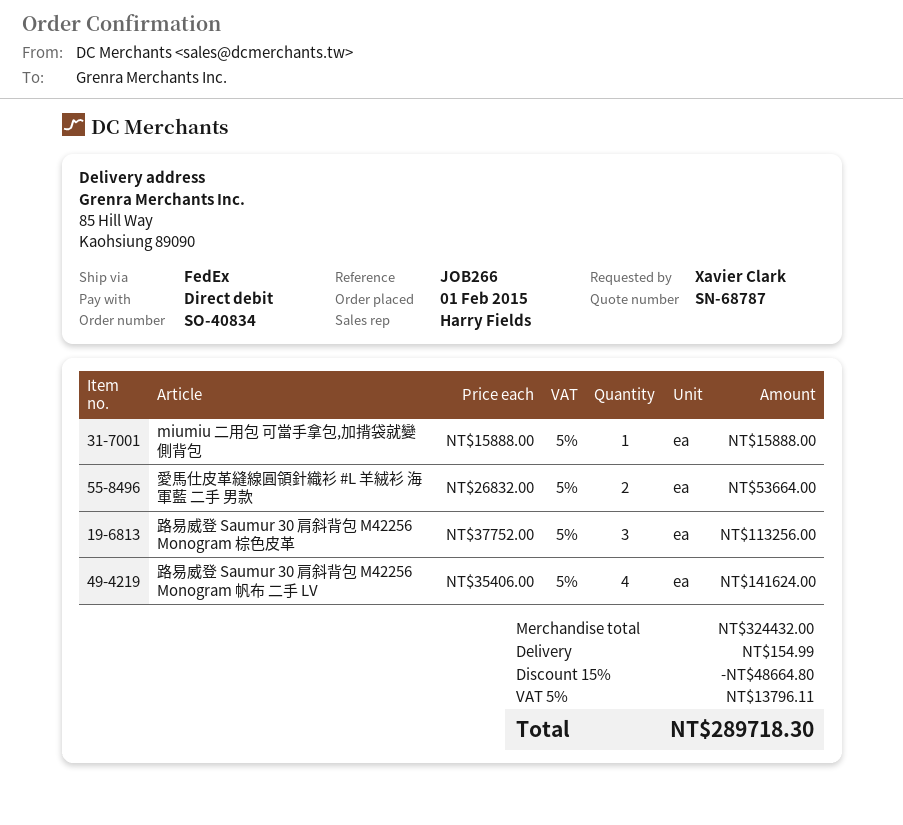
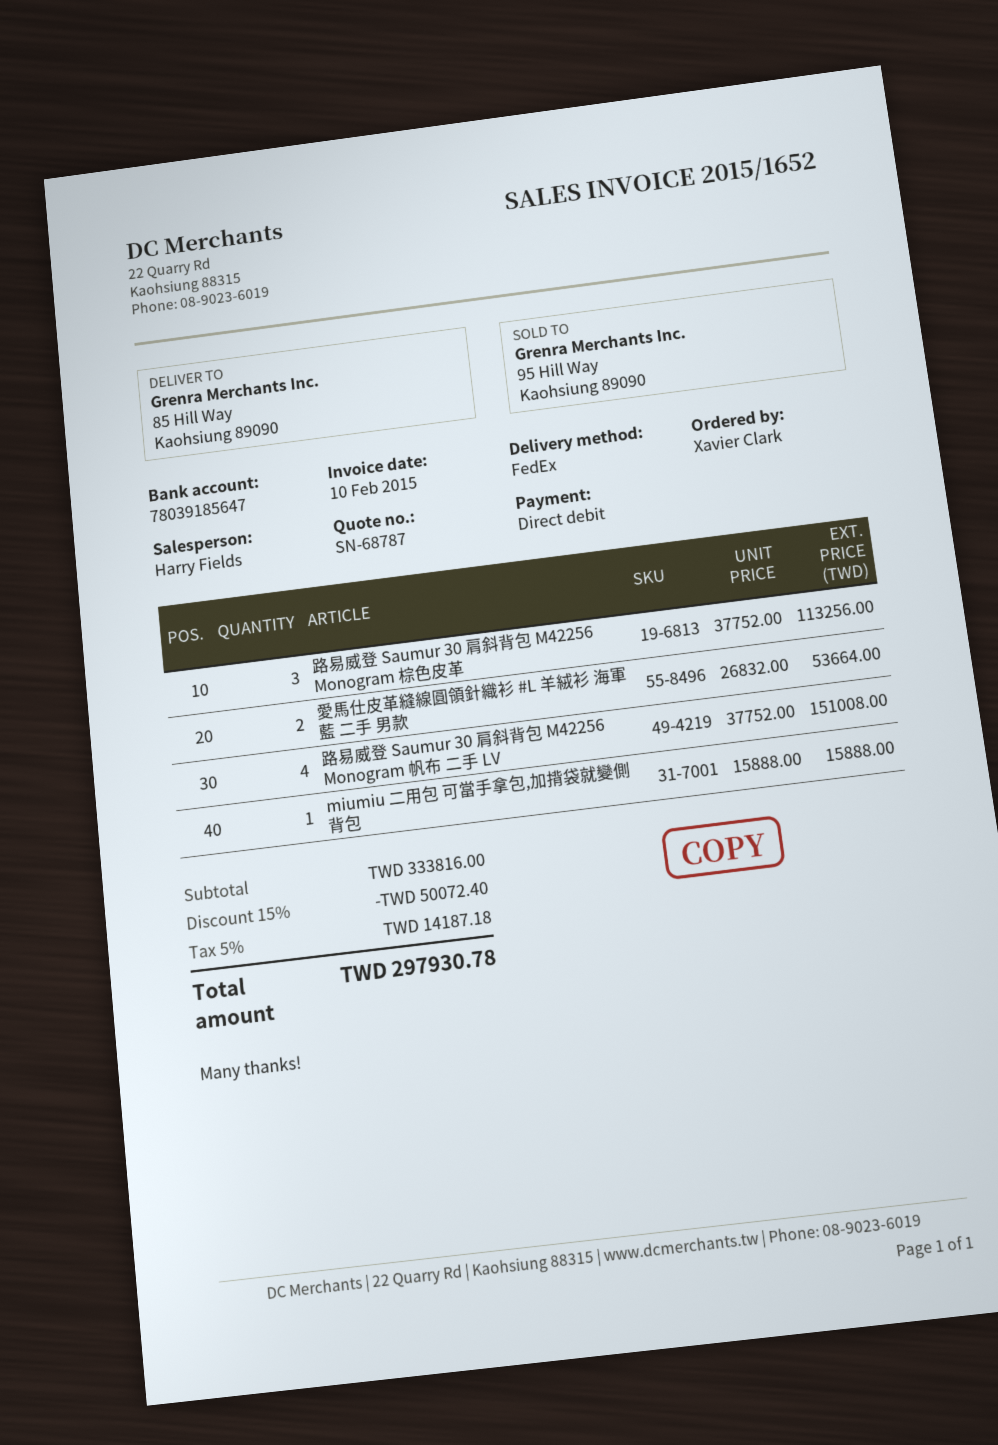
路易威登 Saumur 30 肩斜背包 M42256 Monogram 帆布 二手 LV: 4 x 35406.00 = 141624.00 -> 4 x 37752.00 = 151008.00
subtotal: 324432.00 -> 333816.00
discount: 15% = 48664.80 -> 15% = 50072.40
shipping: 154.99 -> none
tax: 5% = 13796.11 -> 5% = 14187.18
total: 289718.30 -> 297930.78

